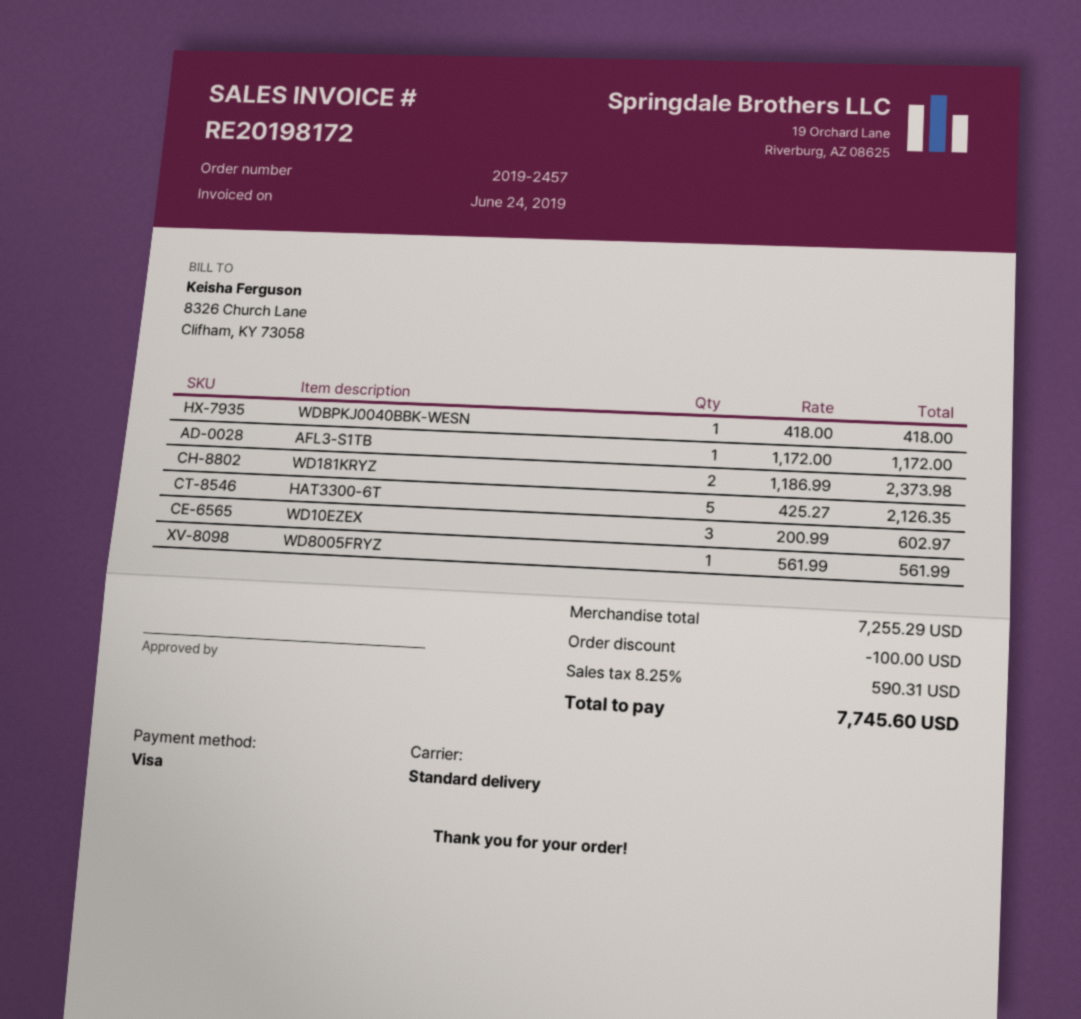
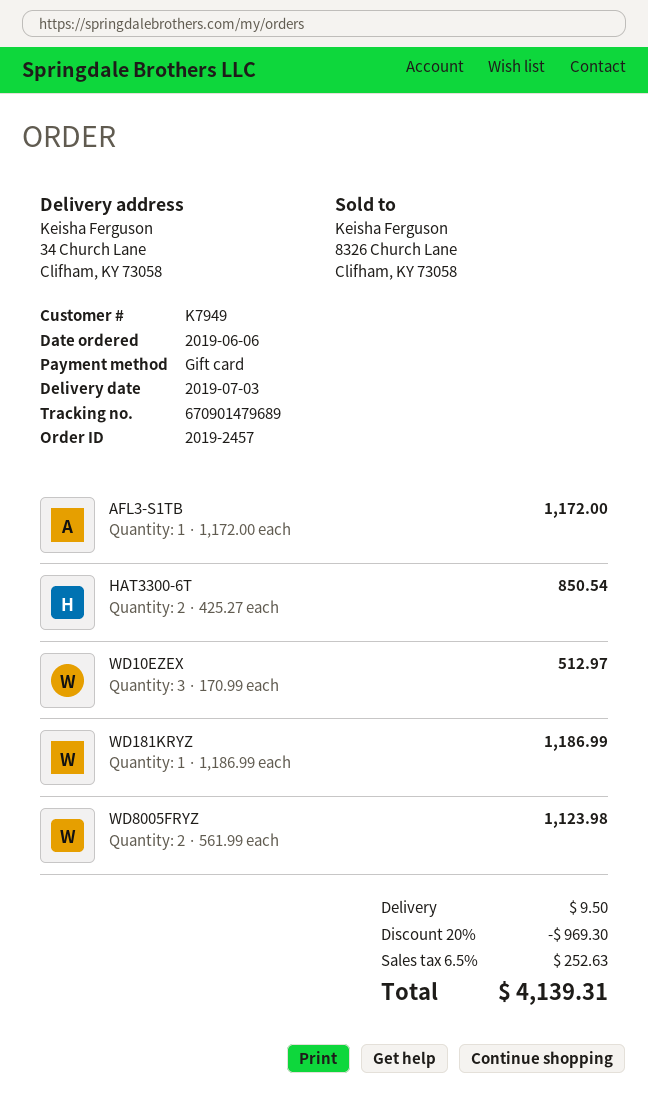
payment method: Visa -> gift card
WDBPKJ0040BBK-WESN: 1 x 418.00 = 418.00 -> none
WD181KRYZ: 2 x 1186.99 = 2373.98 -> 1 x 1186.99 = 1186.99
HAT3300-6T: 5 x 425.27 = 2126.35 -> 2 x 425.27 = 850.54
WD10EZEX: 3 x 200.99 = 602.97 -> 3 x 170.99 = 512.97
WD8005FRYZ: 1 x 561.99 = 561.99 -> 2 x 561.99 = 1123.98
discount: 100.00 -> 969.30
shipping: none -> 9.50
tax: 8.25% = 590.31 -> 6.5% = 252.63
total: 7745.60 -> 4139.31

